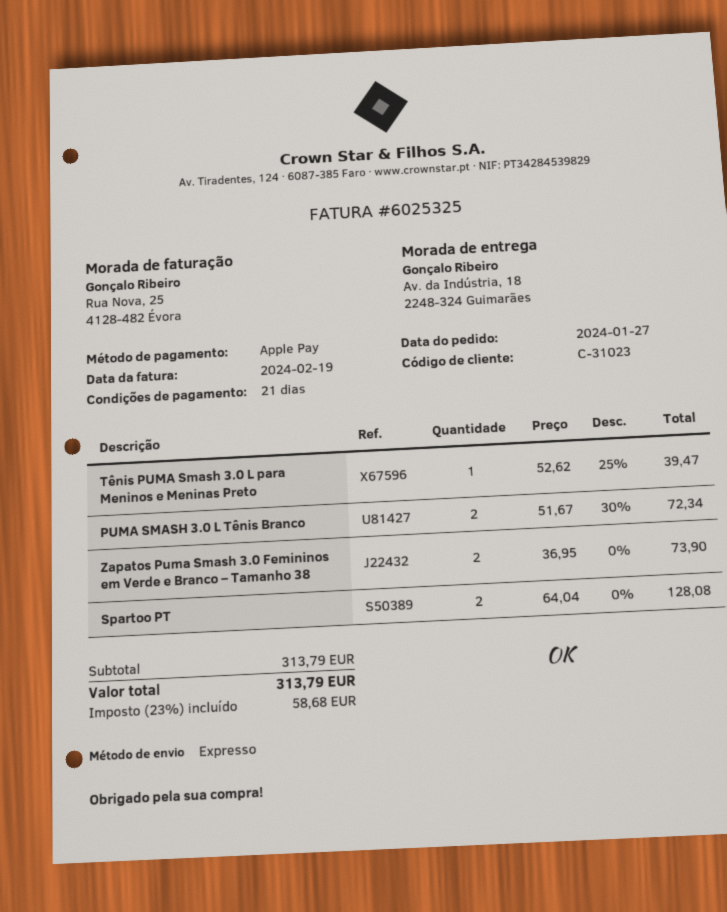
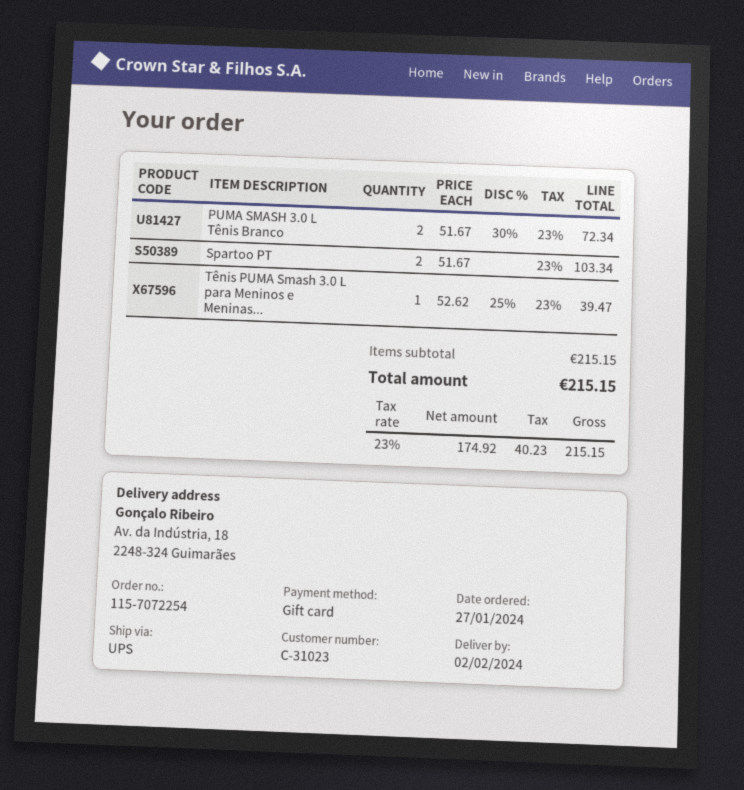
payment method: Apple Pay -> gift card
shipping method: express -> UPS
Zapatos Puma Smash 3.0 Femininos em Verde e Branco – Tamanho 38: 2 x 36.95 = 73.90 -> none
Spartoo PT: 2 x 64.04 = 128.08 -> 2 x 51.67 = 103.34
subtotal: 313.79 -> 215.15
tax: 23% = 58.68 -> 23% = 40.23
total: 313.79 -> 215.15

